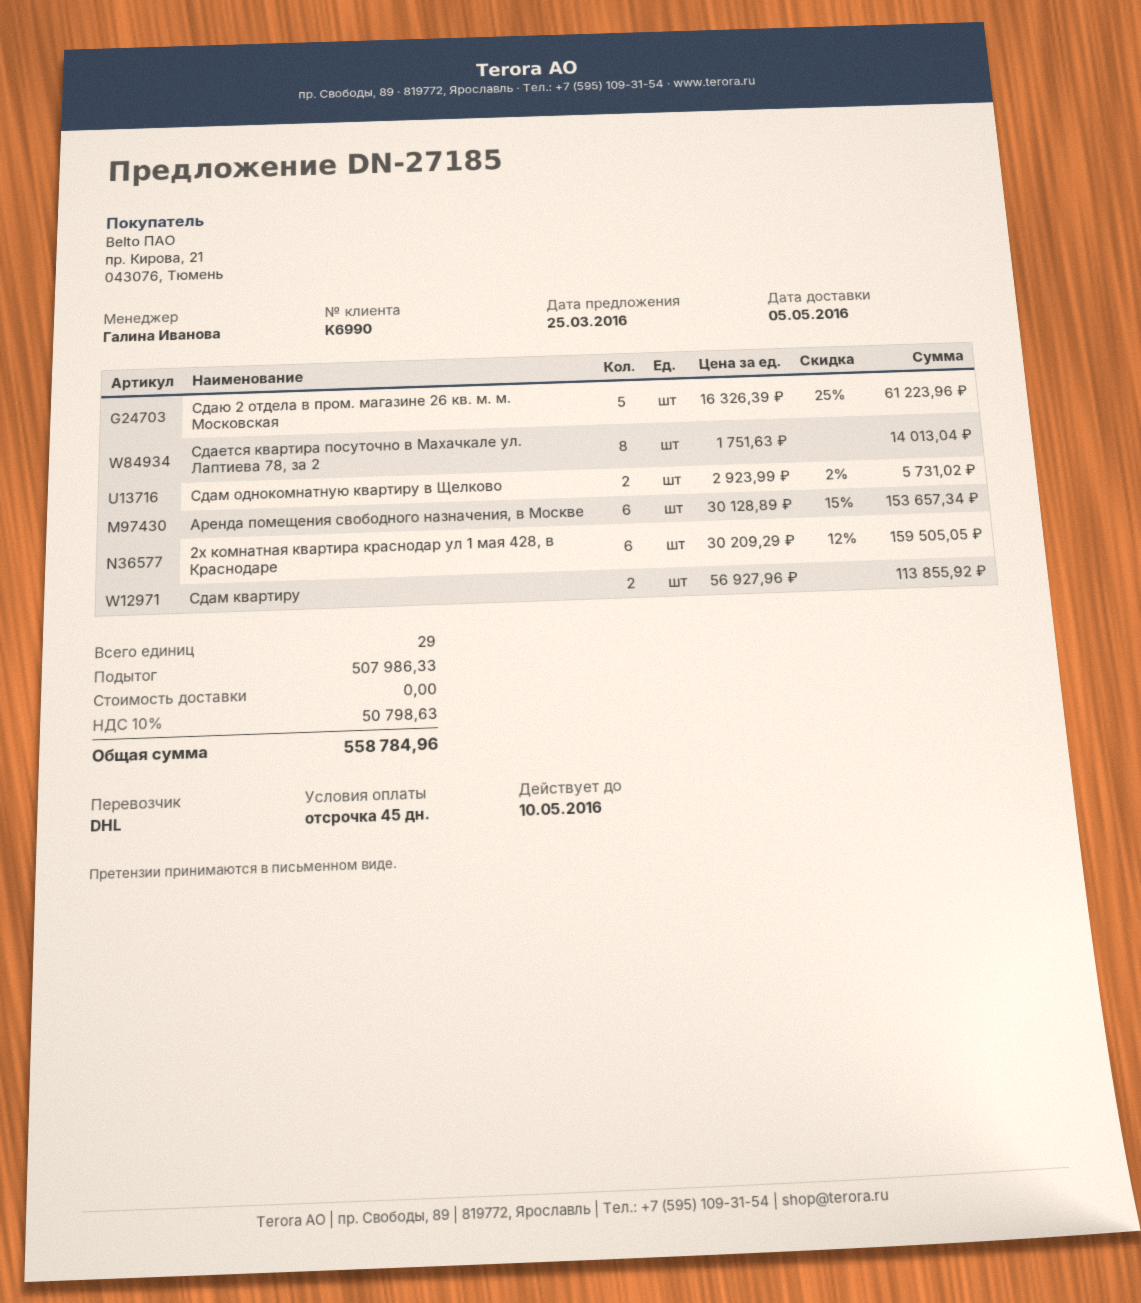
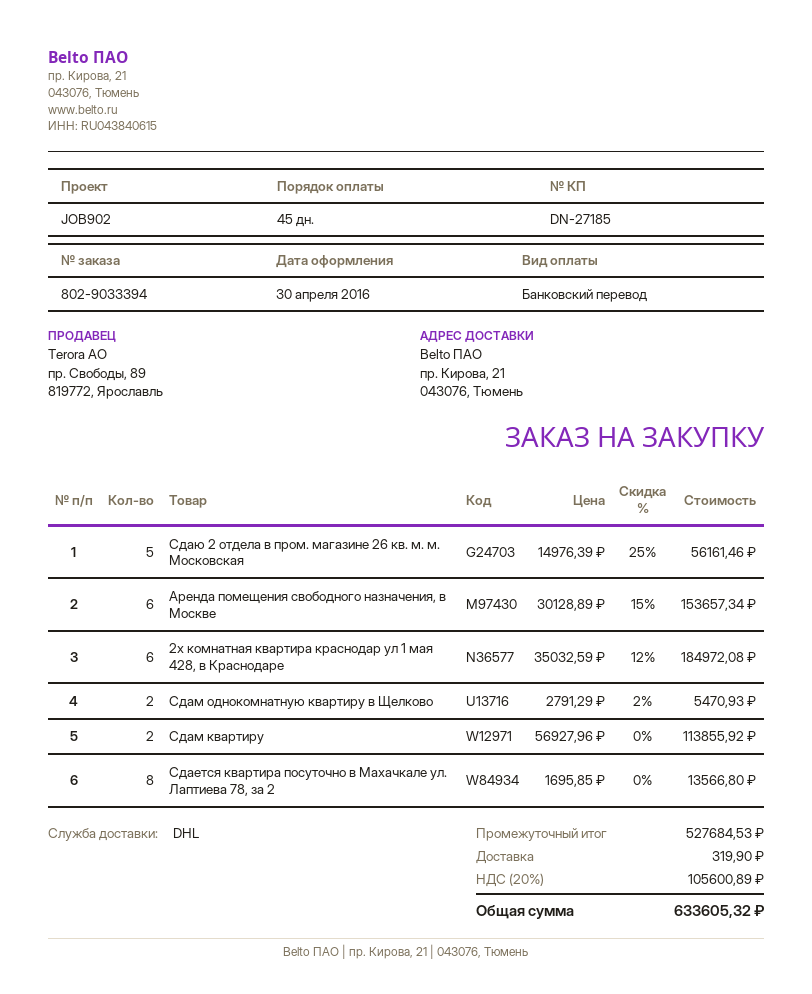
Сдаю 2 отдела в пром. магазине 26 кв. м. м. Московская: 5 x 16326.39 - 25% = 61223.96 -> 5 x 14976.39 - 25% = 56161.46
Сдается квартира посуточно в Махачкале ул. Лаптиева 78, за 2: 8 x 1751.63 = 14013.04 -> 8 x 1695.85 = 13566.80
Сдам однокомнатную квартиру в Щелково: 2 x 2923.99 - 2% = 5731.02 -> 2 x 2791.29 - 2% = 5470.93
2х комнатная квартира краснодар ул 1 мая 428, в Краснодаре: 6 x 30209.29 - 12% = 159505.05 -> 6 x 35032.59 - 12% = 184972.08
subtotal: 507986.33 -> 527684.53
shipping: 0.00 -> 319.90
tax: 10% = 50798.63 -> 20% = 105600.89
total: 558784.96 -> 633605.32

